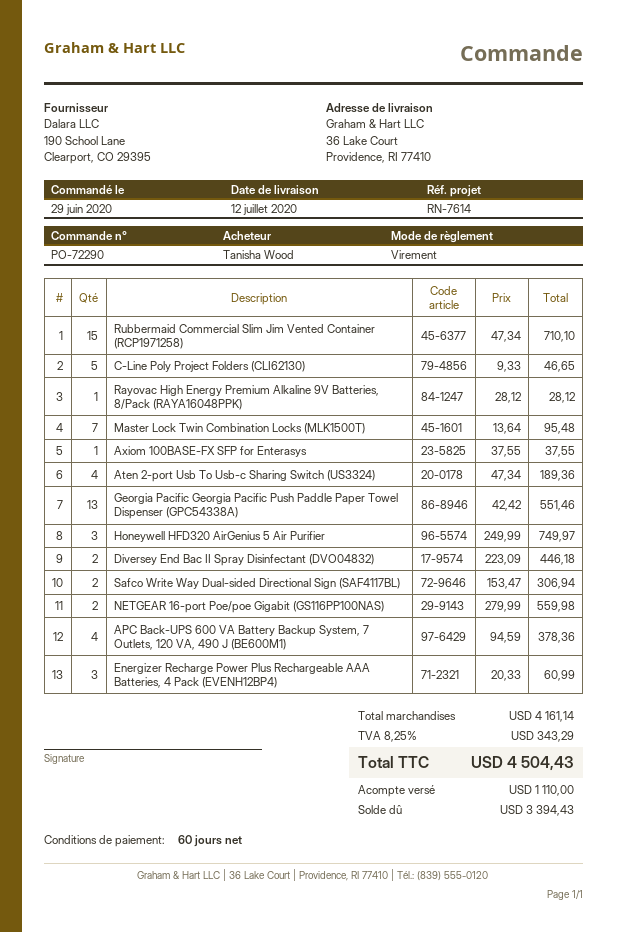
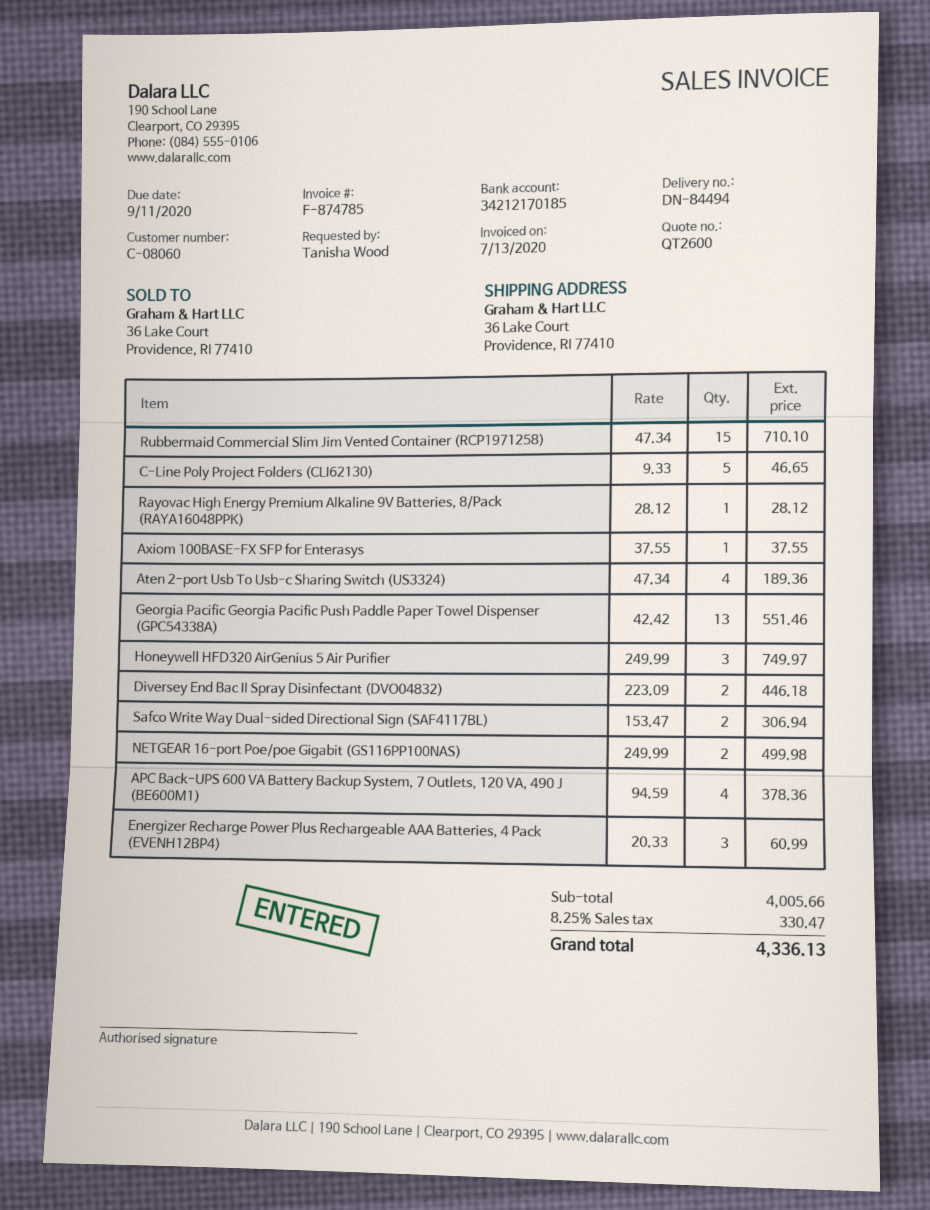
Master Lock Twin Combination Locks (MLK1500T): 7 x 13.64 = 95.48 -> none
NETGEAR 16-port Poe/poe Gigabit (GS116PP100NAS): 2 x 279.99 = 559.98 -> 2 x 249.99 = 499.98
subtotal: 4161.14 -> 4005.66
tax: 8.25% = 343.29 -> 8.25% = 330.47
total: 4504.43 -> 4336.13

